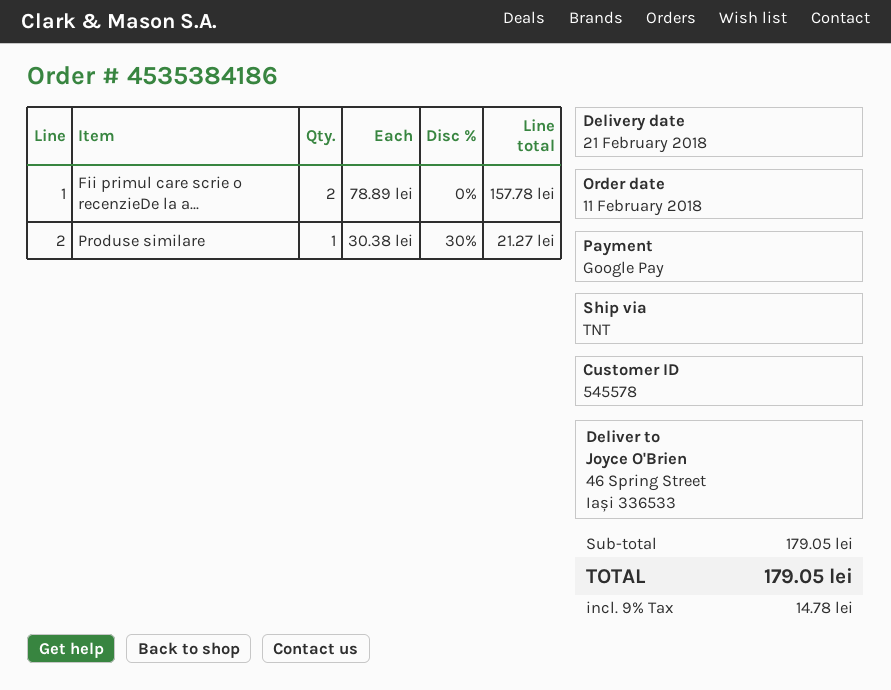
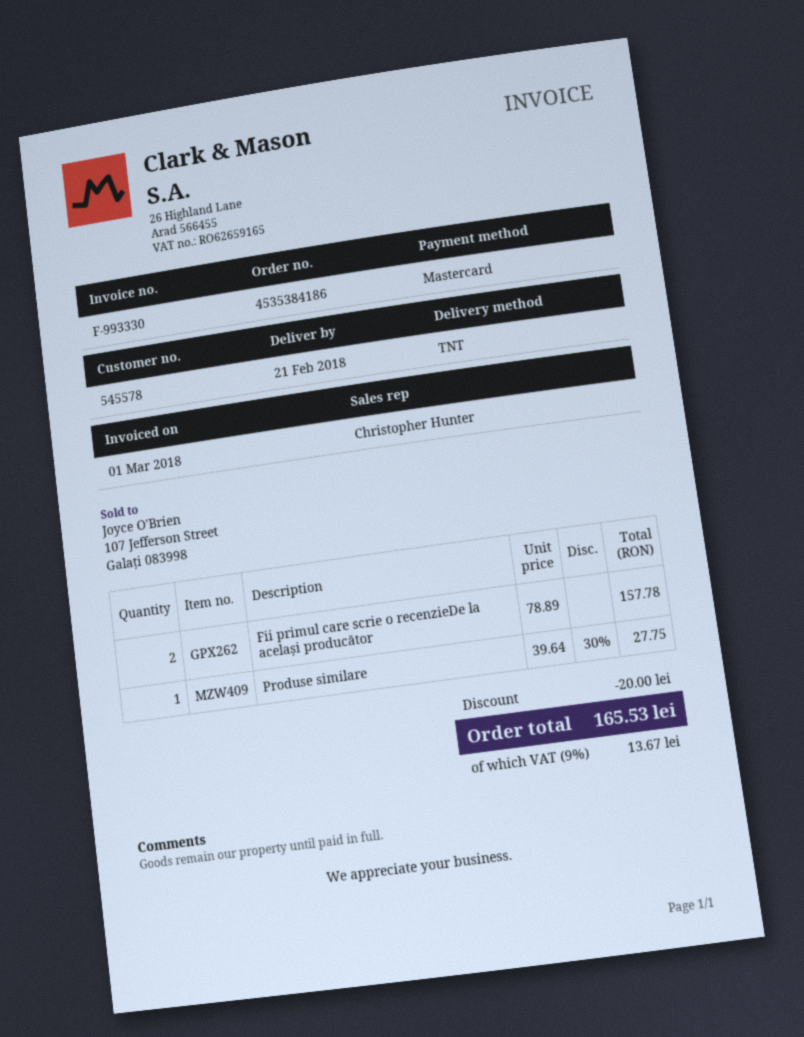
payment method: Google Pay -> Mastercard
Produse similare: 1 x 30.38 - 30% = 21.27 -> 1 x 39.64 - 30% = 27.75
discount: none -> 20.00
tax: 9% = 14.78 -> 9% = 13.67
total: 179.05 -> 165.53

